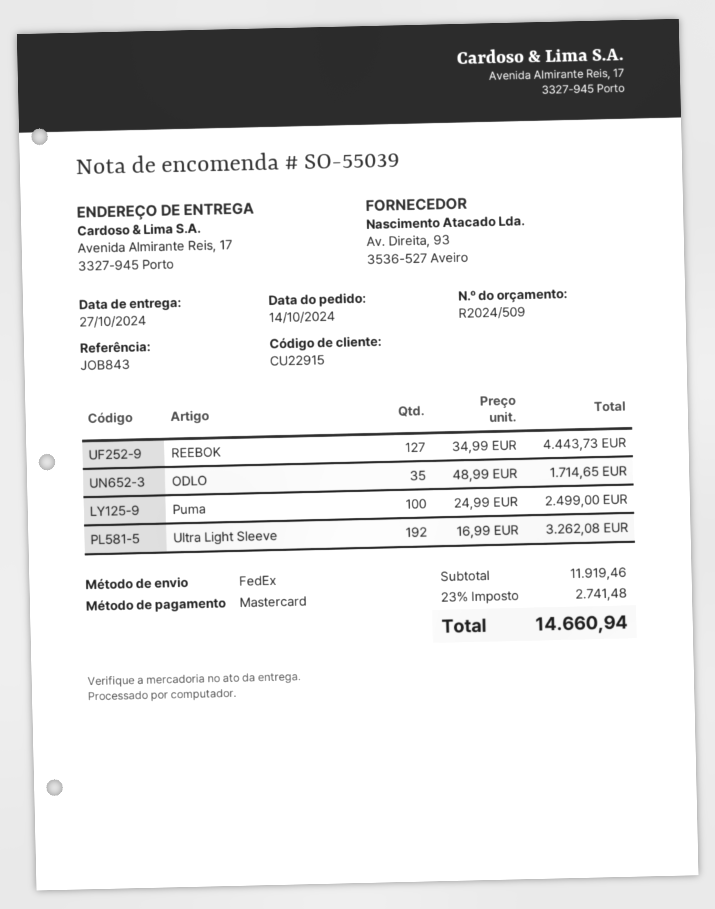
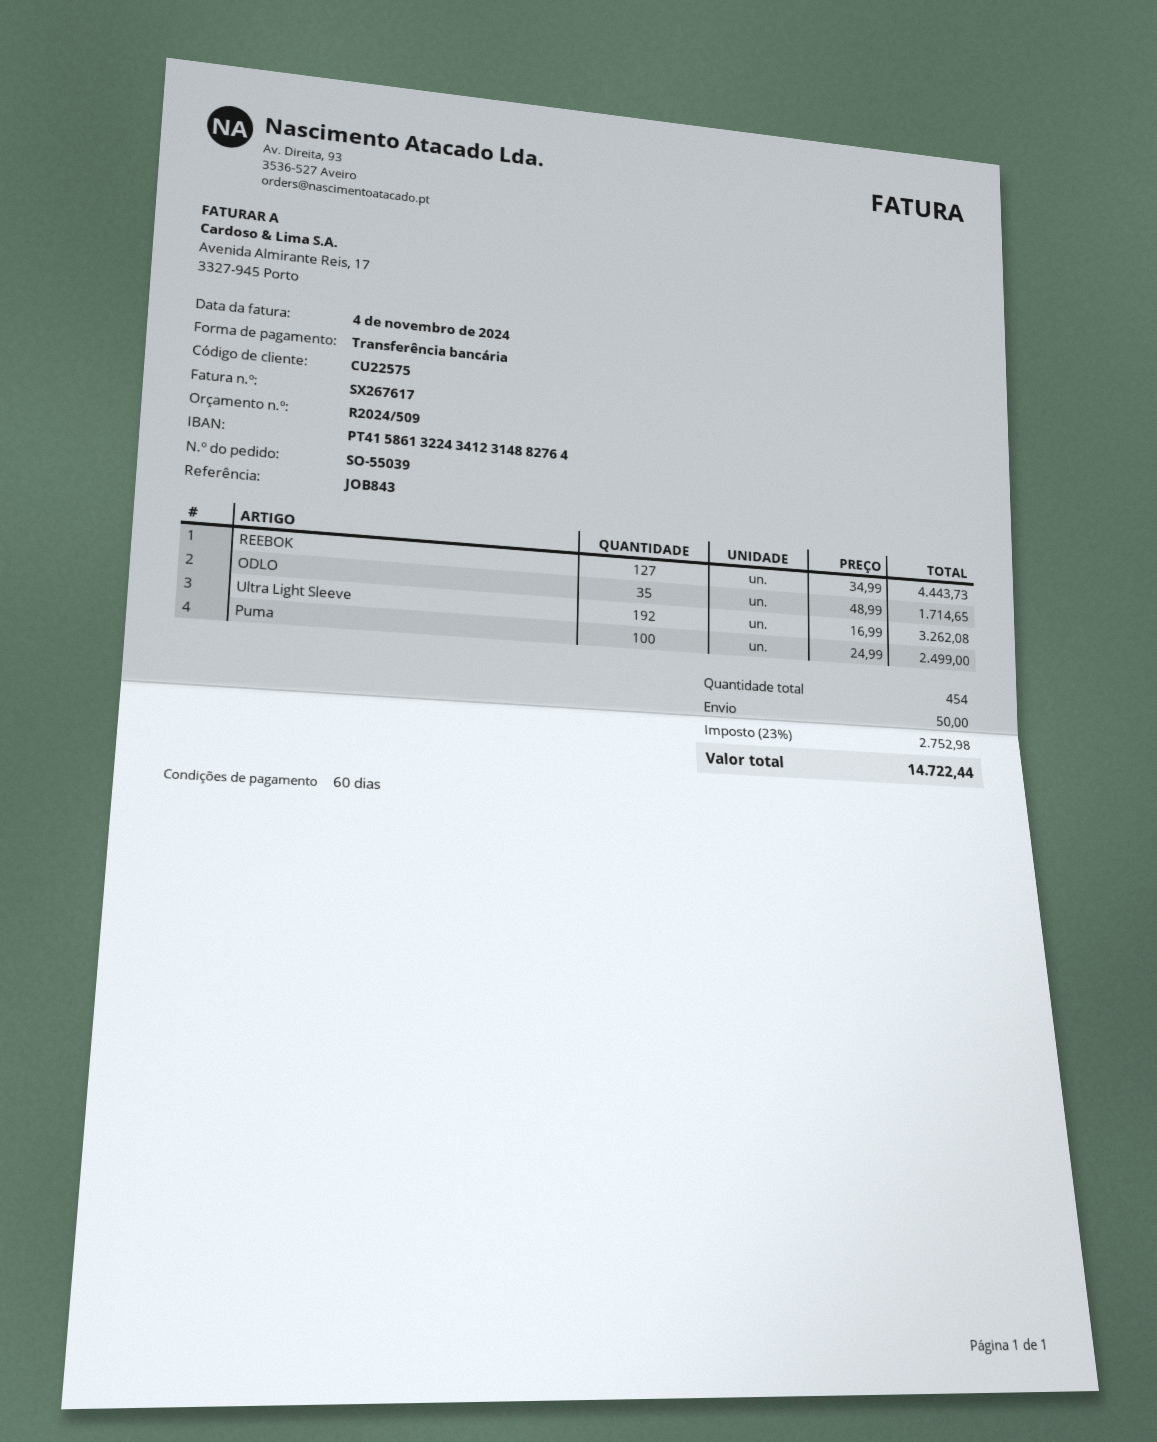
customer number: CU22915 -> CU22575
payment method: Mastercard -> bank transfer
shipping: none -> 50.00
tax: 23% = 2741.48 -> 23% = 2752.98
total: 14660.94 -> 14722.44

